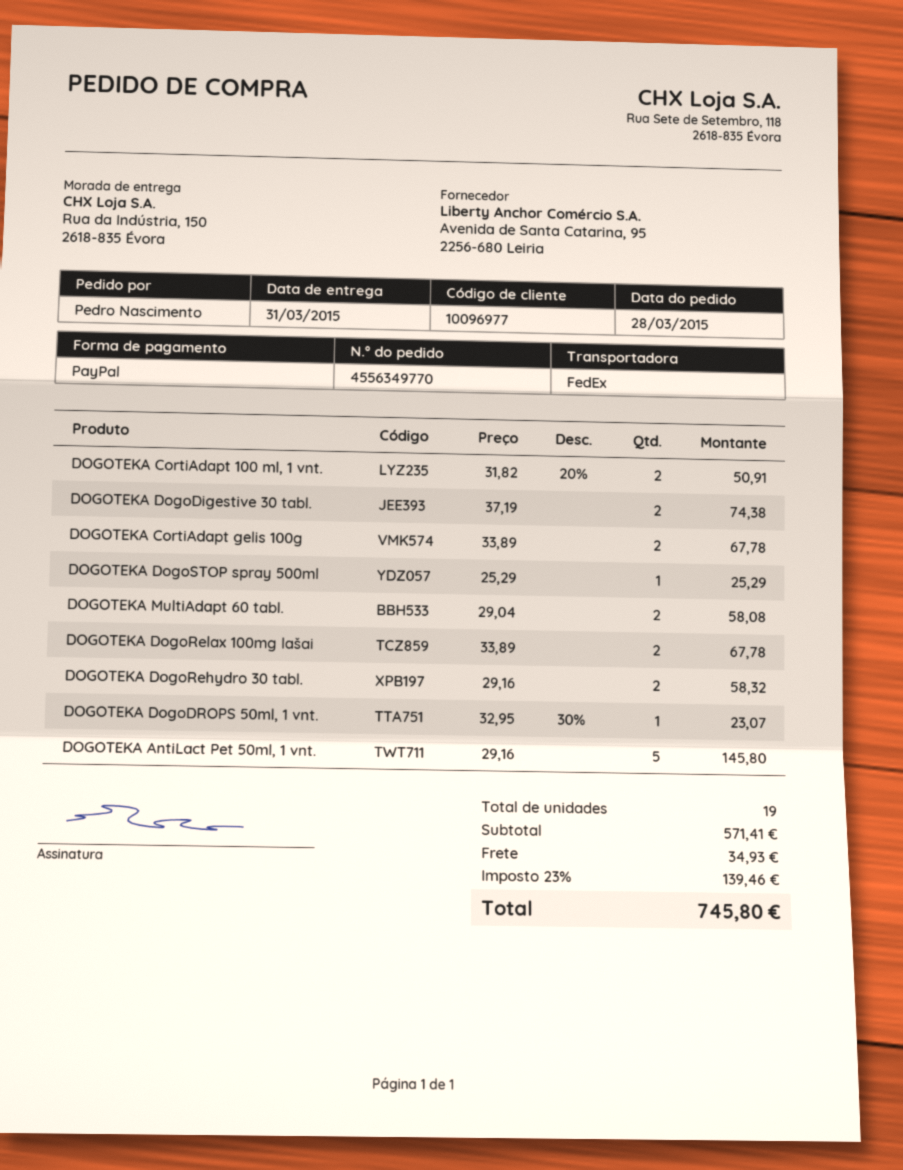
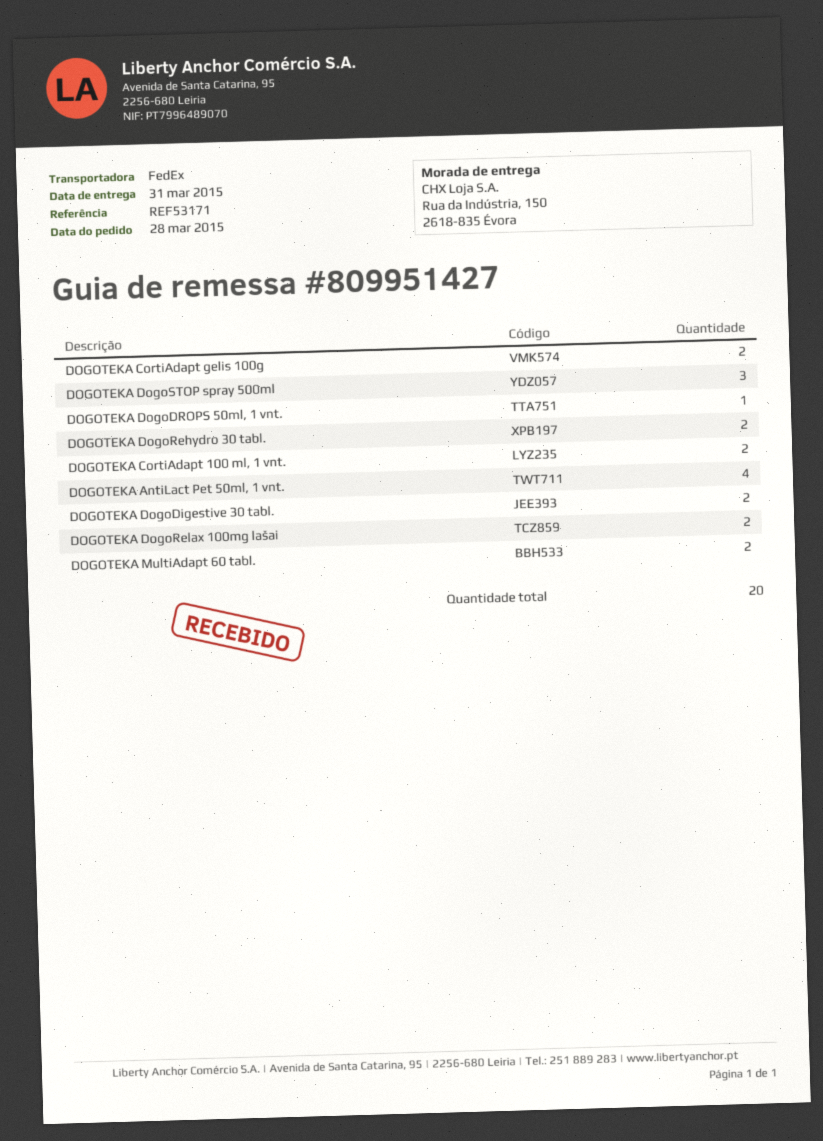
DOGOTEKA DogoSTOP spray 500ml: 1 -> 3
DOGOTEKA AntiLact Pet 50ml, 1 vnt.: 5 -> 4
total quantity: 19 -> 20

